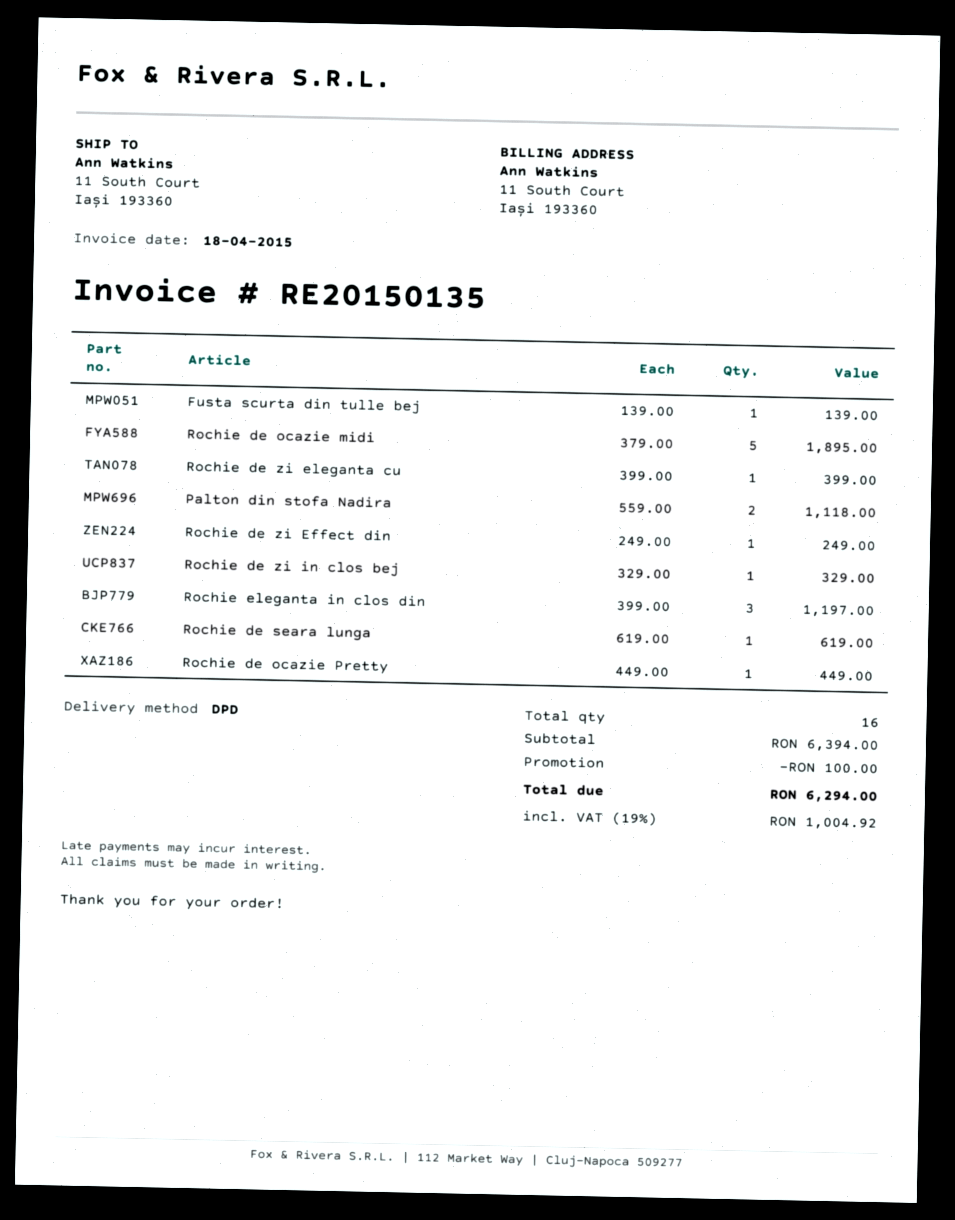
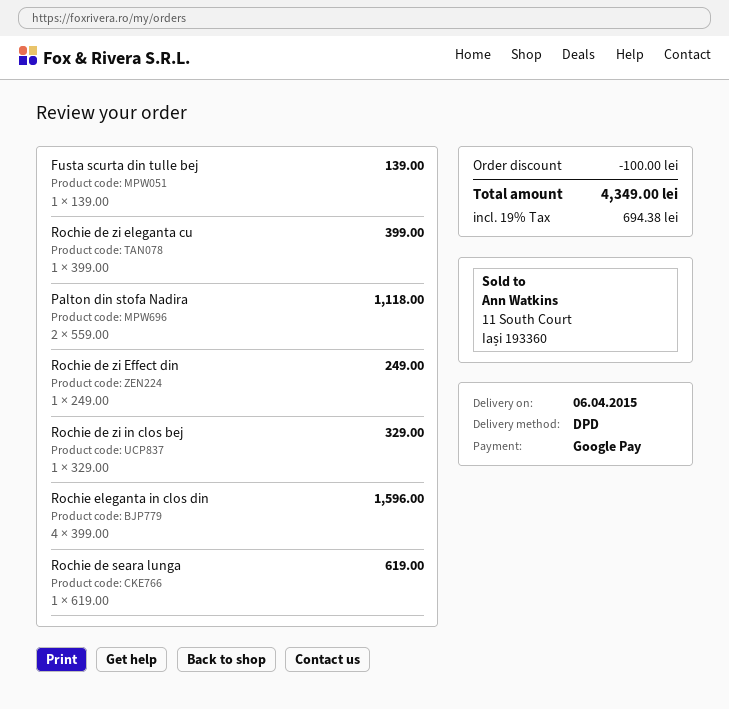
Rochie de ocazie midi: 5 x 379.00 = 1895.00 -> none
Rochie eleganta in clos din: 3 x 399.00 = 1197.00 -> 4 x 399.00 = 1596.00
Rochie de ocazie Pretty: 1 x 449.00 = 449.00 -> none
tax: 19% = 1004.92 -> 19% = 694.38
total: 6294.00 -> 4349.00

